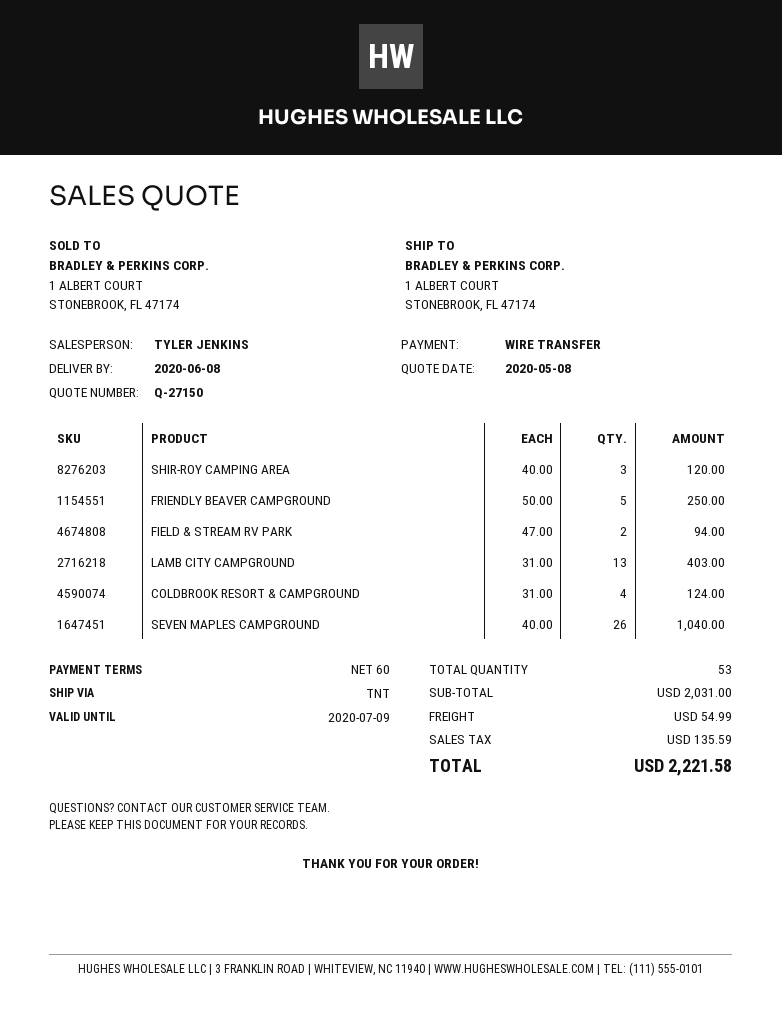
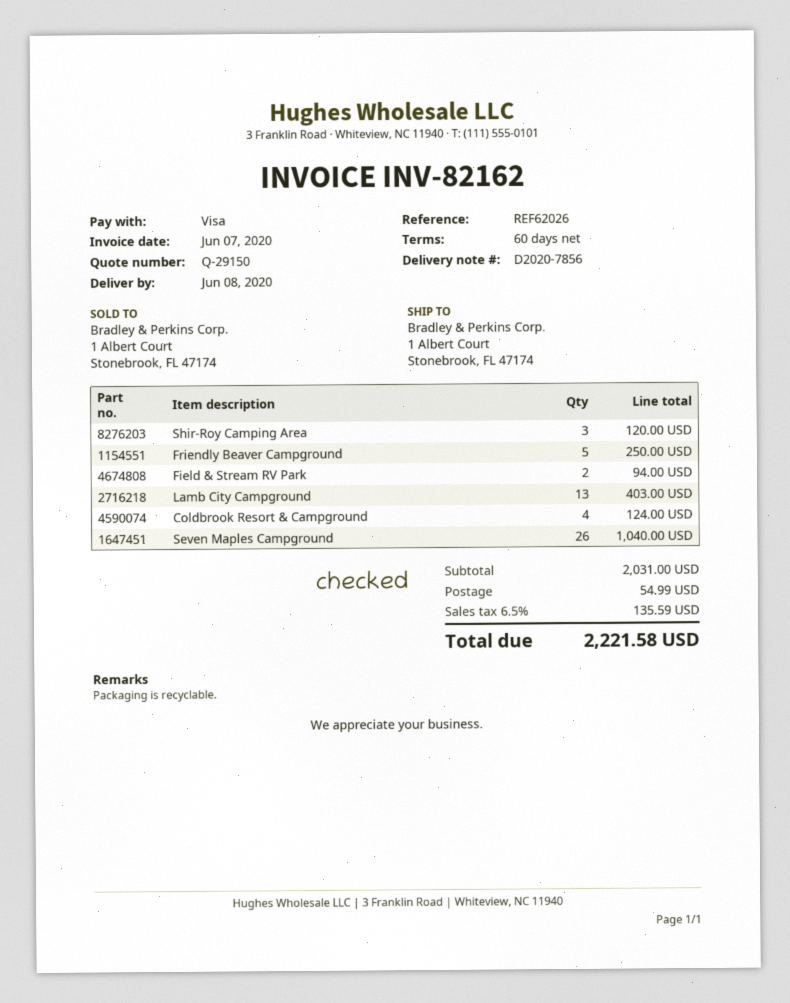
quote number: Q-27150 -> Q-29150
payment method: bank transfer -> Visa

